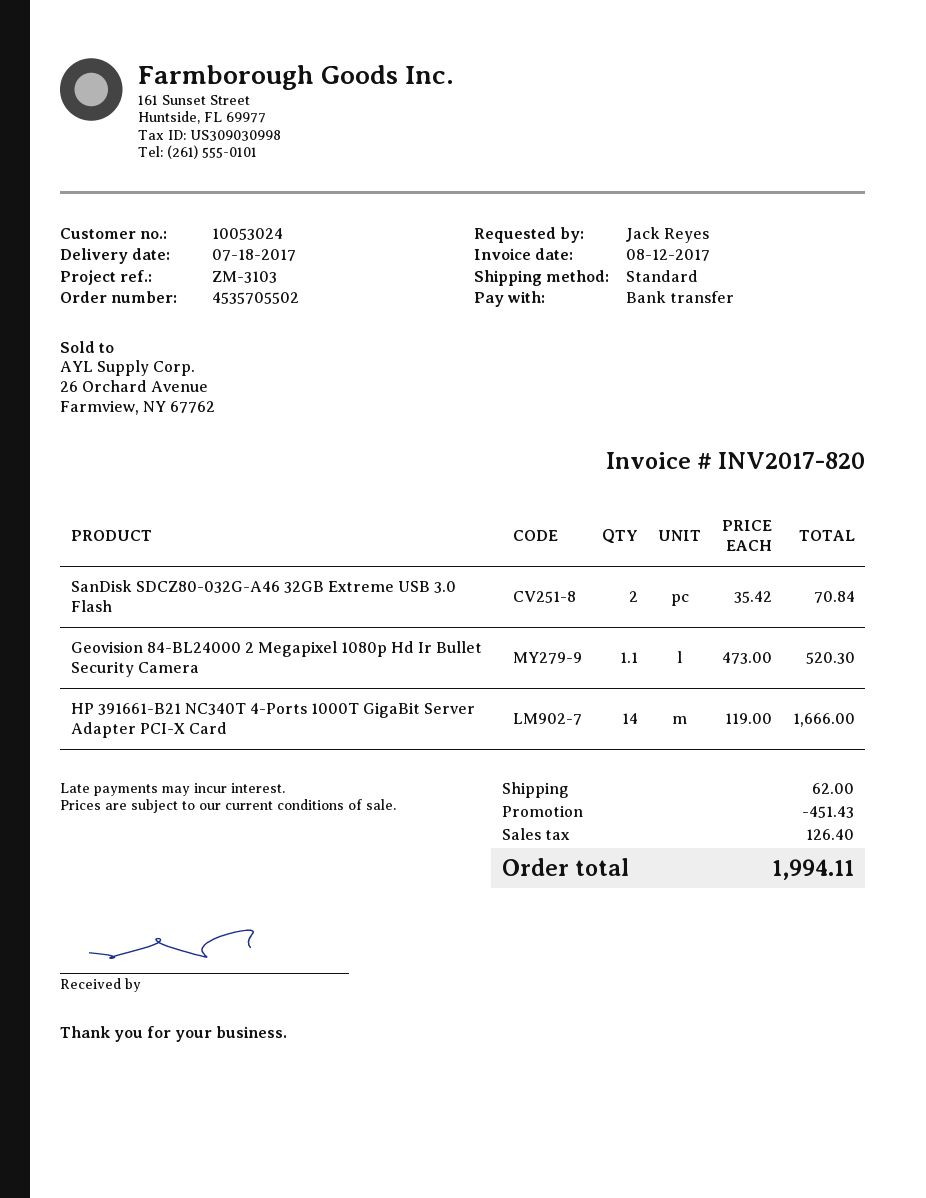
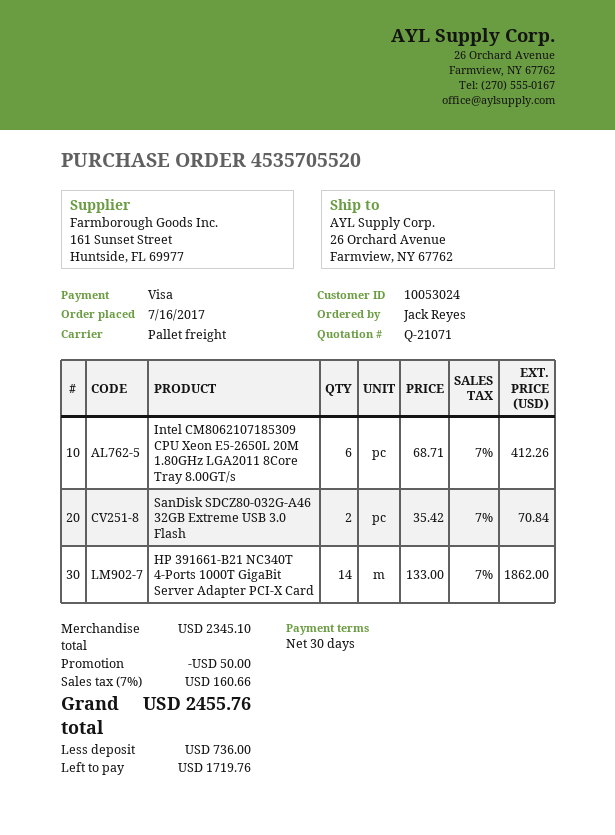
order number: 4535705502 -> 4535705520
payment method: bank transfer -> Visa
shipping method: standard -> pallet freight
Geovision 84-BL24000 2 Megapixel 1080p Hd Ir Bullet Security Camera: 1.1 x 473.00 = 520.30 -> none
HP 391661-B21 NC340T 4-Ports 1000T GigaBit Server Adapter PCI-X Card: 14 x 119.00 = 1666.00 -> 14 x 133.00 = 1862.00
Intel CM8062107185309 CPU Xeon E5-2650L 20M 1.80GHz LGA2011 8Core Tray 8.00GT/s: none -> 6 x 68.71 = 412.26
discount: 451.43 -> 50.00
shipping: 62.00 -> none
tax: 126.40 -> 160.66
total: 1994.11 -> 2455.76

